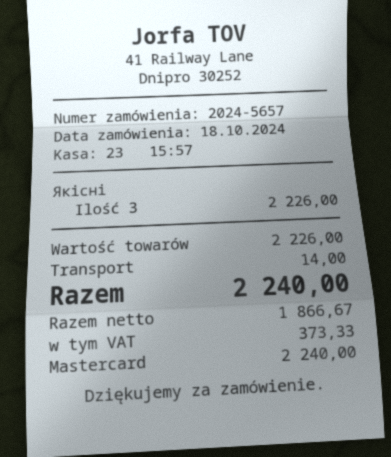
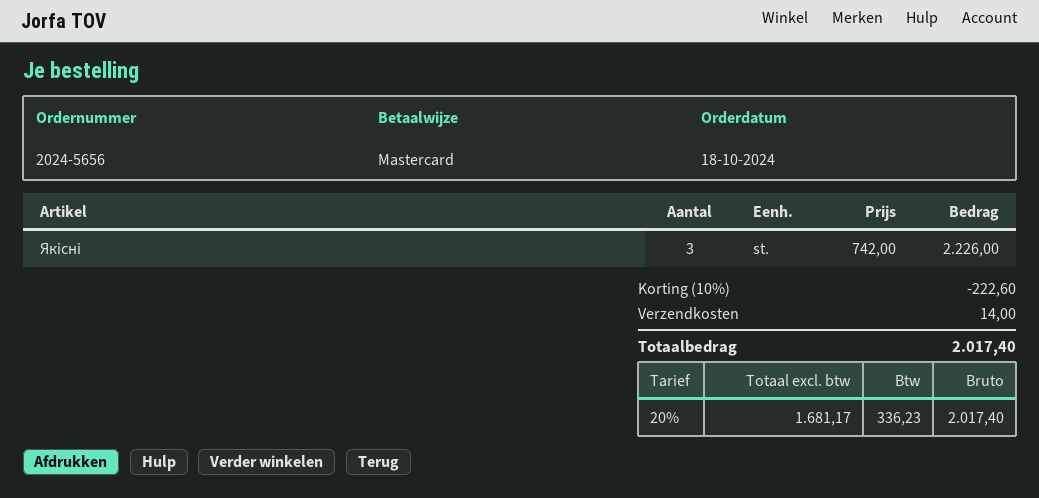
order number: 2024-5657 -> 2024-5656
discount: none -> 10% = 222.60
net: 1866.67 -> 1681.17
tax: 373.33 -> 336.23
total: 2240.00 -> 2017.40

